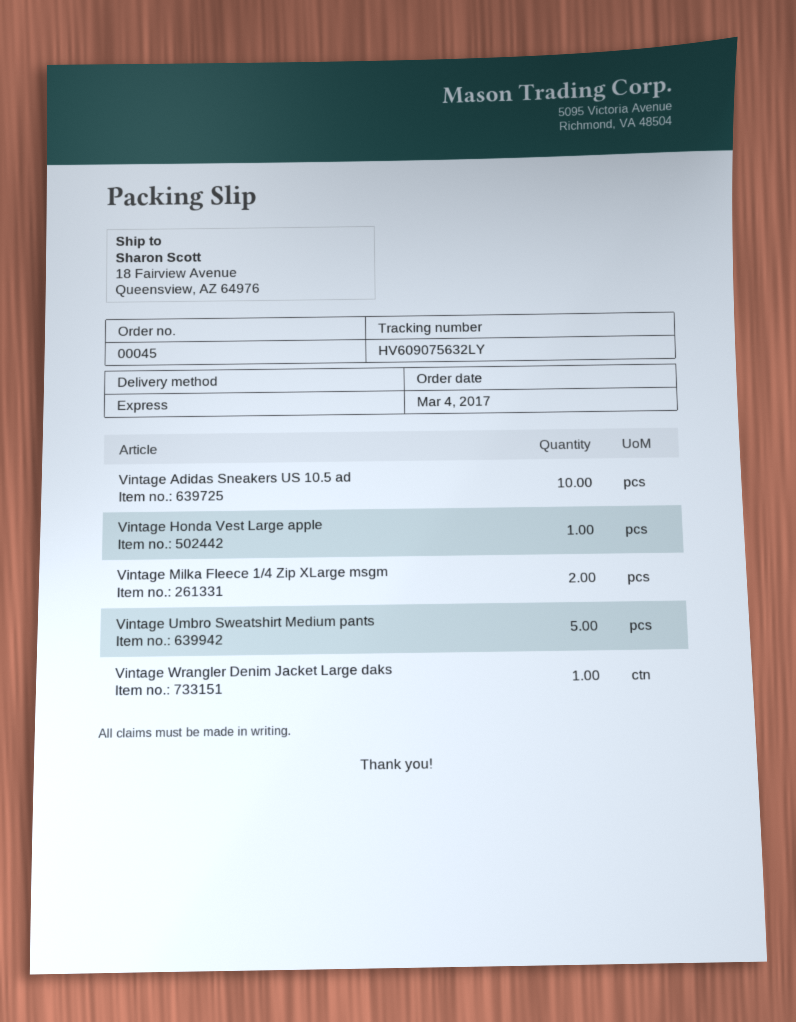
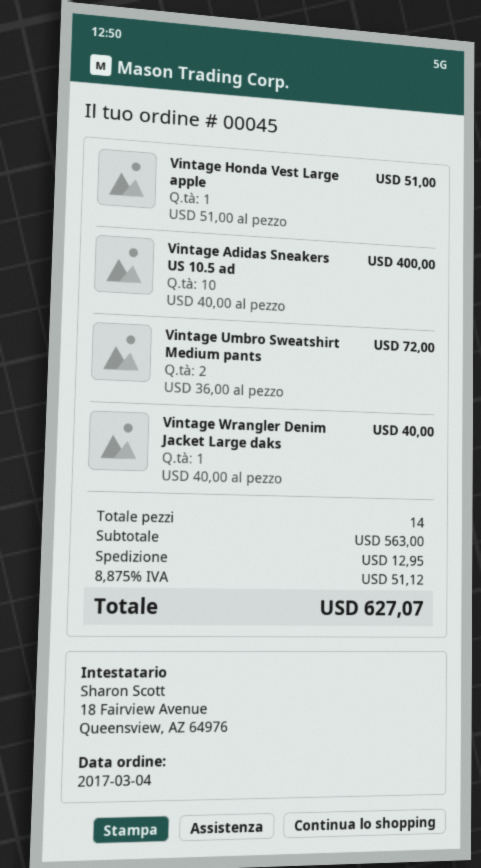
Vintage Milka Fleece 1/4 Zip XLarge msgm: 2 -> none
Vintage Umbro Sweatshirt Medium pants: 5 -> 2

